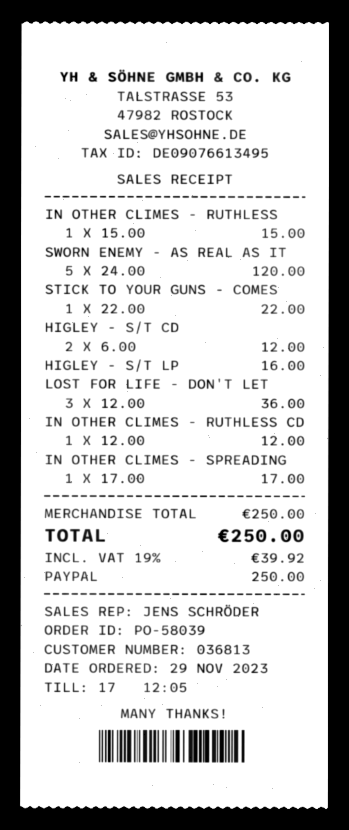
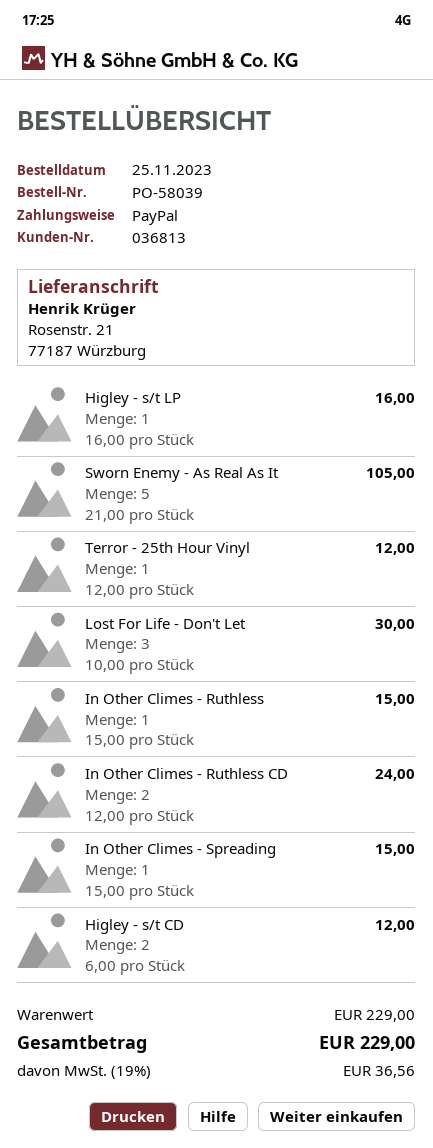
order date: 2023-11-29 -> 2023-11-25
SWORN ENEMY - AS REAL AS IT: 5 x 24.00 = 120.00 -> 5 x 21.00 = 105.00
STICK TO YOUR GUNS - COMES: 1 x 22.00 = 22.00 -> none
LOST FOR LIFE - DON'T LET: 3 x 12.00 = 36.00 -> 3 x 10.00 = 30.00
IN OTHER CLIMES - RUTHLESS CD: 1 x 12.00 = 12.00 -> 2 x 12.00 = 24.00
IN OTHER CLIMES - SPREADING: 1 x 17.00 = 17.00 -> 1 x 15.00 = 15.00
Terror - 25th Hour Vinyl: none -> 1 x 12.00 = 12.00
subtotal: 250.00 -> 229.00
tax: 19% = 39.92 -> 19% = 36.56
total: 250.00 -> 229.00

